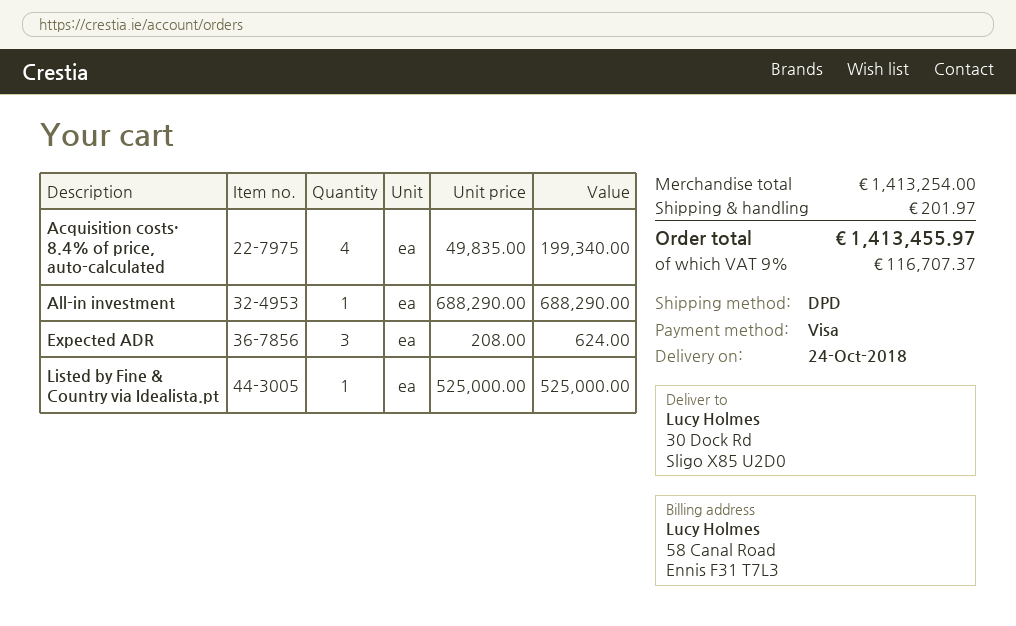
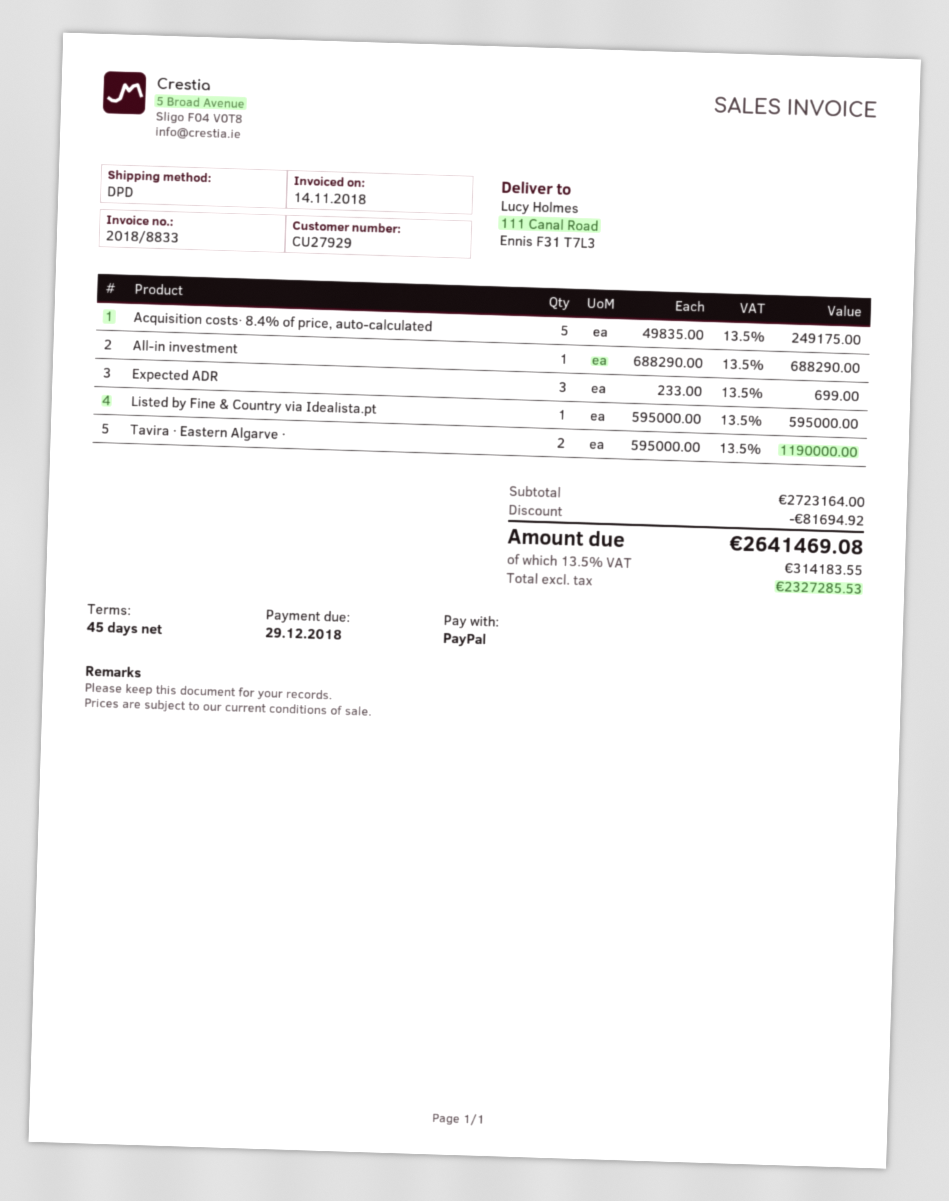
payment method: Visa -> PayPal
ship to: 30 Dock Rd, Sligo X85 U2D0 -> 111 Canal Road, Ennis F31 T7L3
Acquisition costs· 8.4% of price, auto-calculated: 4 x 49835.00 = 199340.00 -> 5 x 49835.00 = 249175.00
Expected ADR: 3 x 208.00 = 624.00 -> 3 x 233.00 = 699.00
Listed by Fine & Country via Idealista.pt: 1 x 525000.00 = 525000.00 -> 1 x 595000.00 = 595000.00
Tavira · Eastern Algarve ·: none -> 2 x 595000.00 = 1190000.00
subtotal: 1413254.00 -> 2723164.00
discount: none -> 81694.92
shipping: 201.97 -> none
tax: 9% = 116707.37 -> 13.5% = 314183.55
total: 1413455.97 -> 2641469.08

